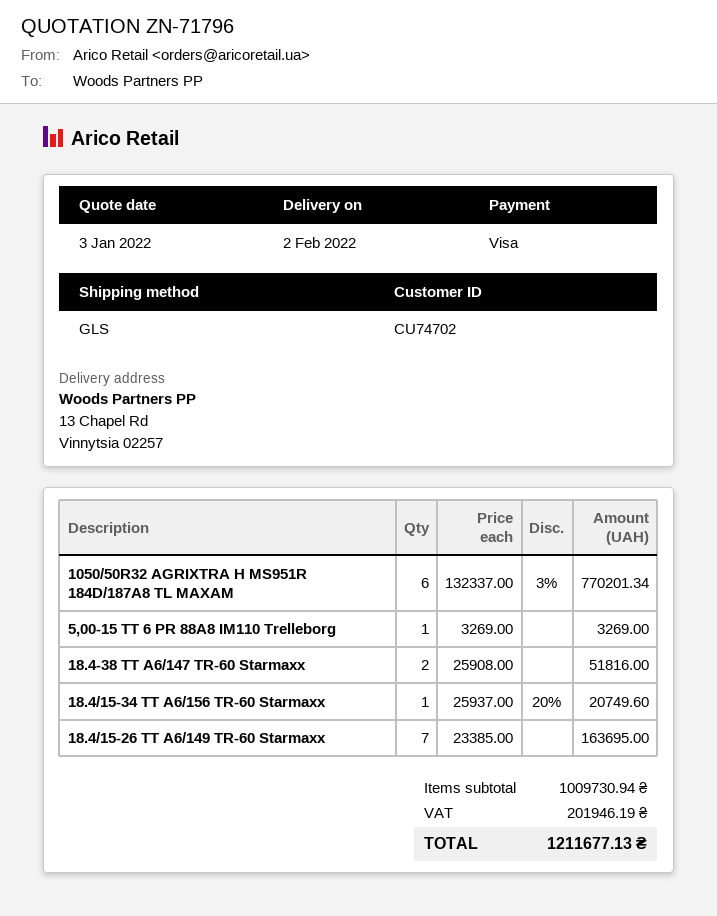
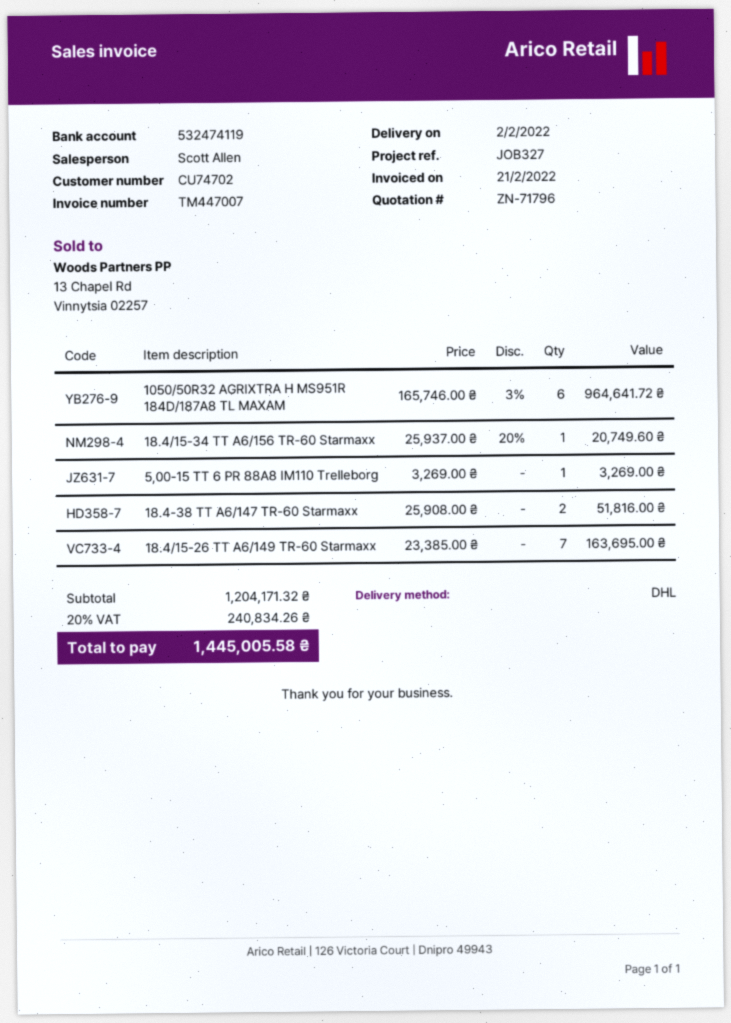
shipping method: GLS -> DHL
1050/50R32 AGRIXTRA H MS951R 184D/187A8 TL MAXAM: 6 x 132337.00 - 3% = 770201.34 -> 6 x 165746.00 - 3% = 964641.72
subtotal: 1009730.94 -> 1204171.32
tax: 201946.19 -> 240834.26
total: 1211677.13 -> 1445005.58

